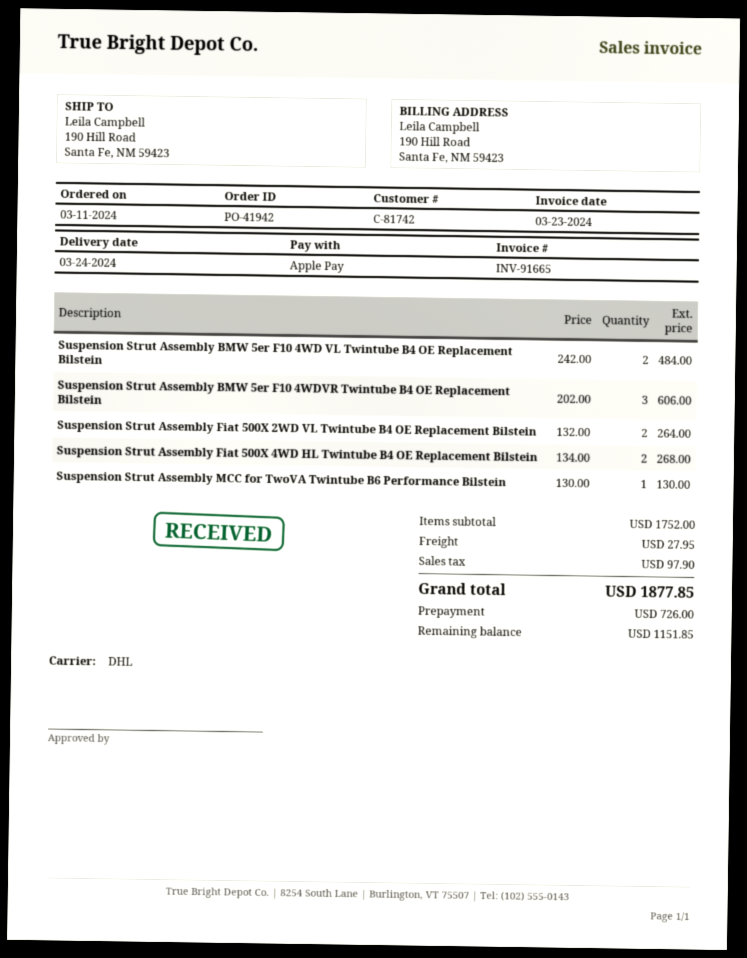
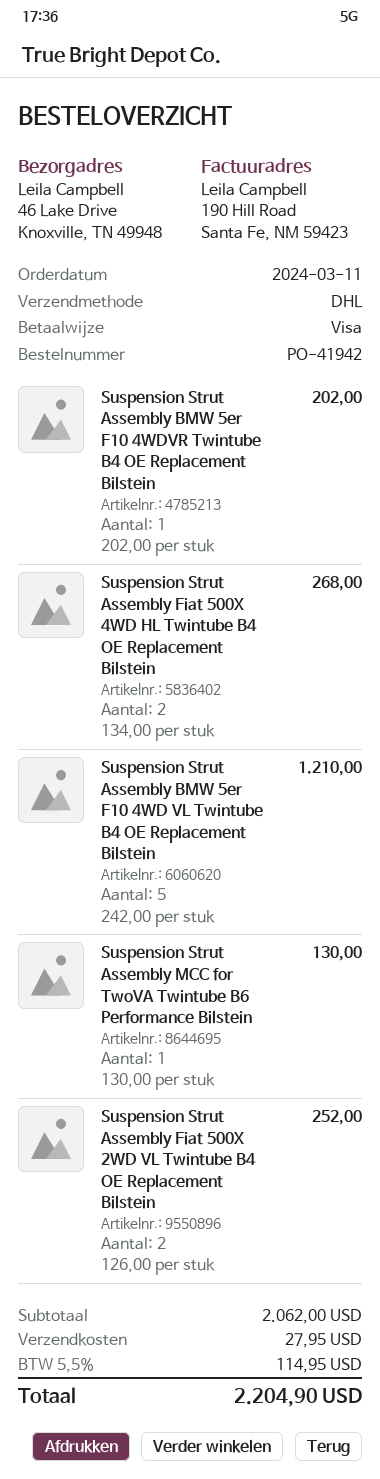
payment method: Apple Pay -> Visa
ship to: 190 Hill Road, Santa Fe, NM 59423 -> 46 Lake Drive, Knoxville, TN 49948
Suspension Strut Assembly BMW 5er F10 4WD VL Twintube B4 OE Replacement Bilstein: 2 x 242.00 = 484.00 -> 5 x 242.00 = 1210.00
Suspension Strut Assembly BMW 5er F10 4WDVR Twintube B4 OE Replacement Bilstein: 3 x 202.00 = 606.00 -> 1 x 202.00 = 202.00
Suspension Strut Assembly Fiat 500X 2WD VL Twintube B4 OE Replacement Bilstein: 2 x 132.00 = 264.00 -> 2 x 126.00 = 252.00
subtotal: 1752.00 -> 2062.00
tax: 97.90 -> 114.95
total: 1877.85 -> 2204.90

